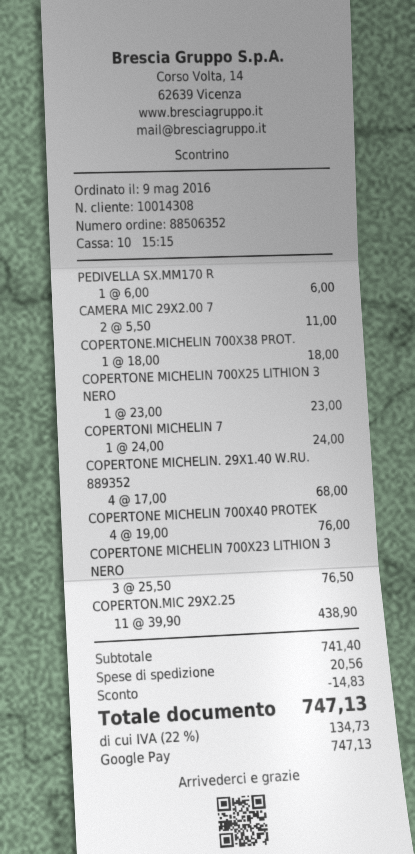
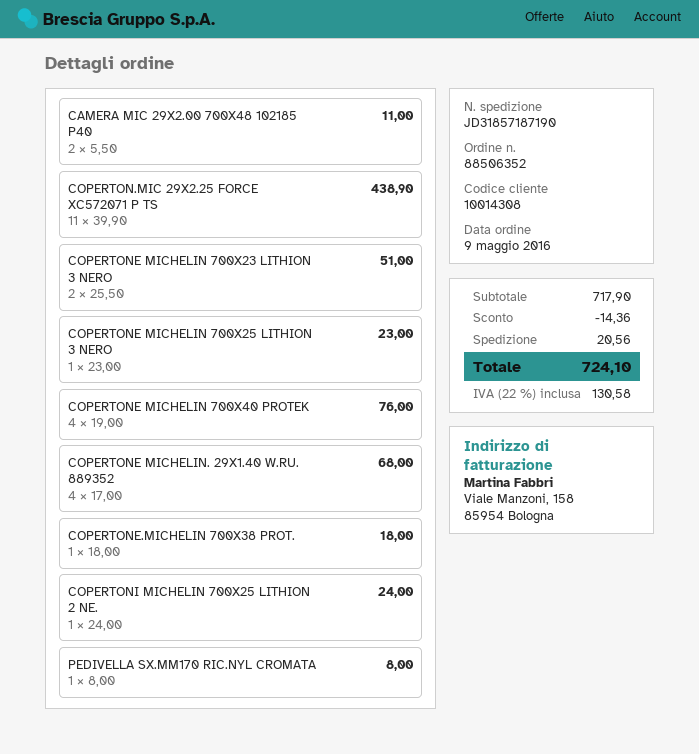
PEDIVELLA SX.MM170 R: 1 x 6.00 = 6.00 -> 1 x 8.00 = 8.00
COPERTONE MICHELIN 700X23 LITHION 3 NERO: 3 x 25.50 = 76.50 -> 2 x 25.50 = 51.00
subtotal: 741.40 -> 717.90
discount: 14.83 -> 14.36
tax: 22% = 134.73 -> 22% = 130.58
total: 747.13 -> 724.10

